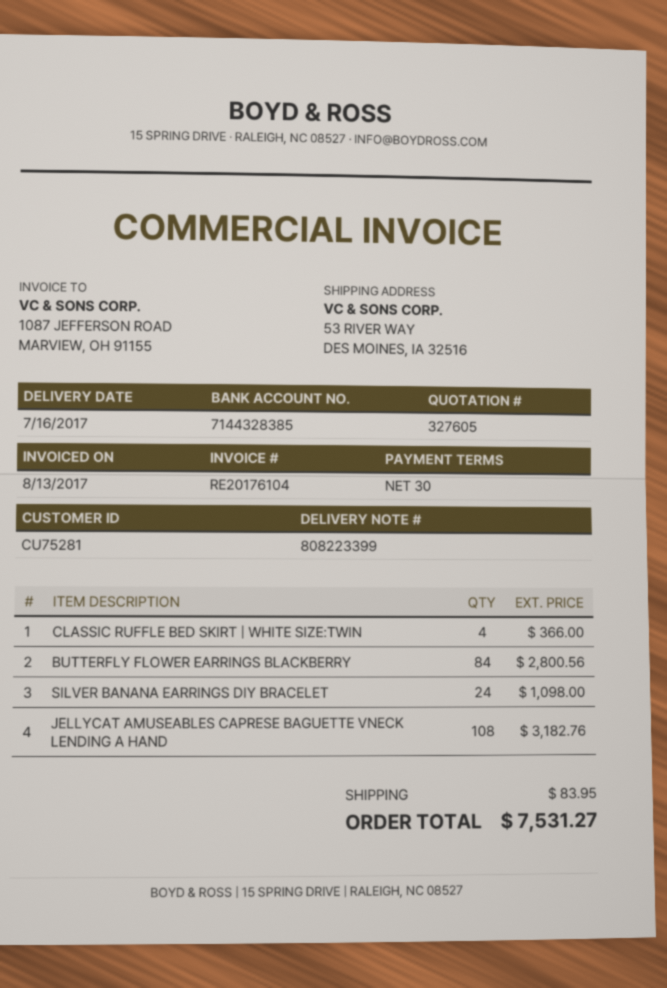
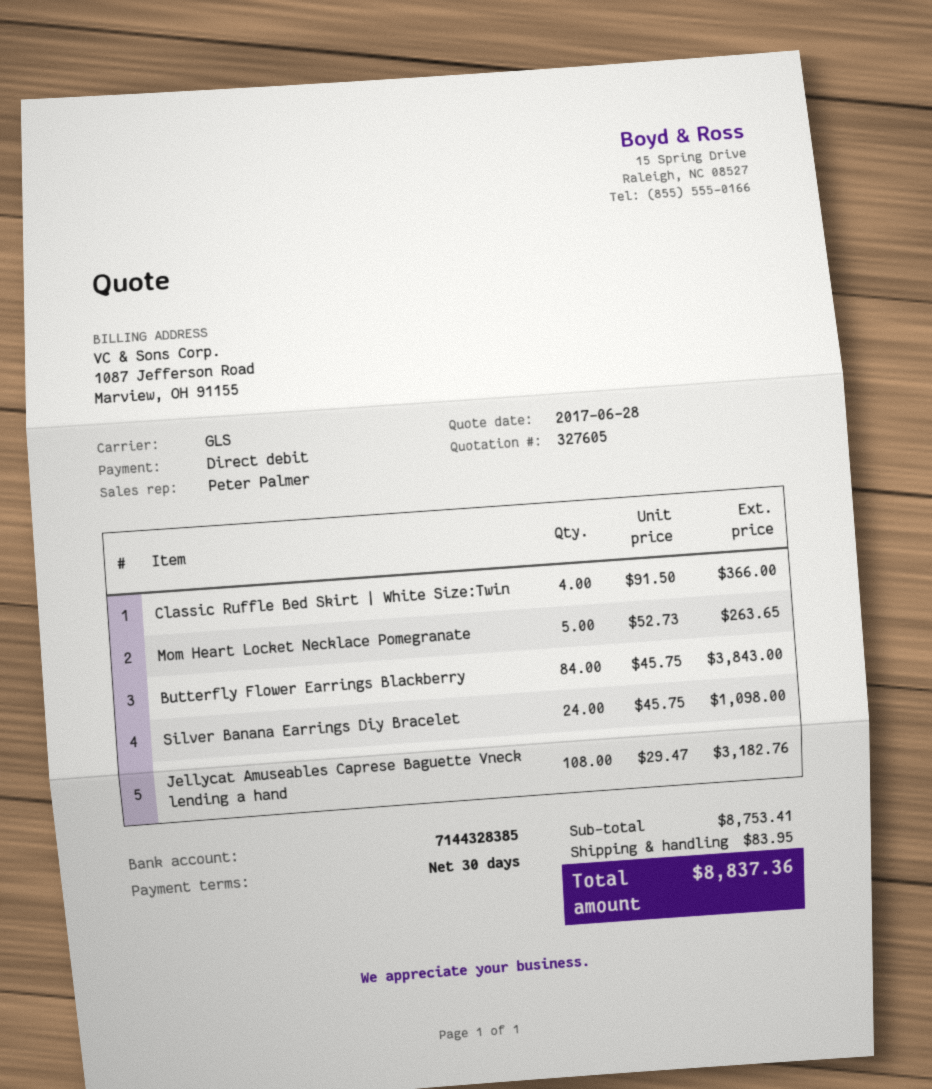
BUTTERFLY FLOWER EARRINGS BLACKBERRY: 84 for 2800.56 -> 84 for 3843.00
Mom Heart Locket Necklace Pomegranate: none -> 5 for 263.65
total: 7531.27 -> 8837.36

